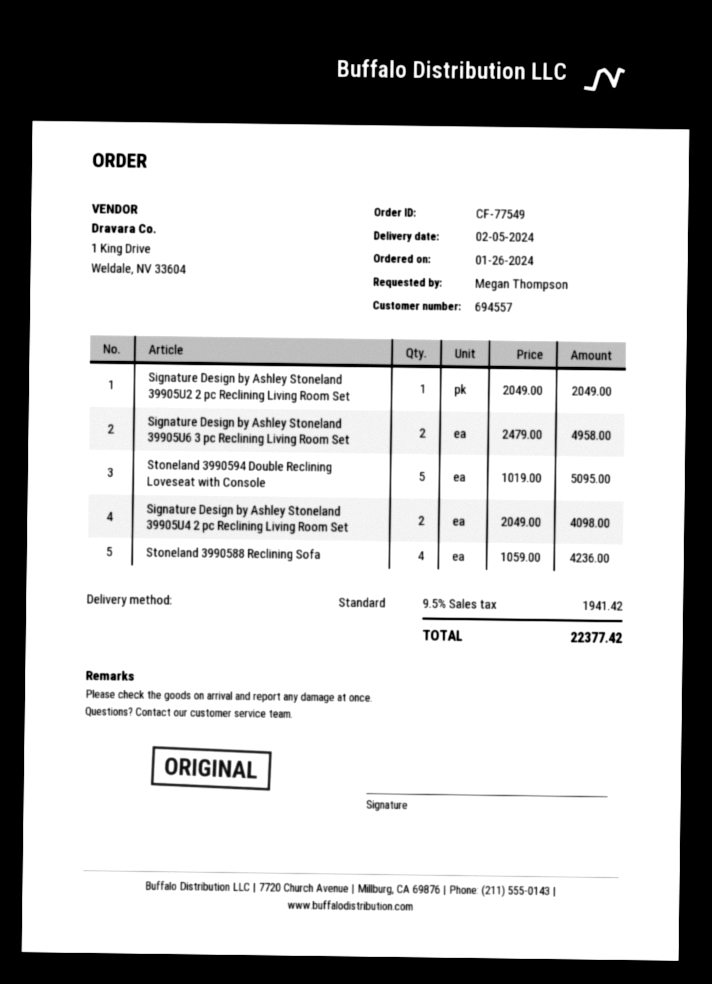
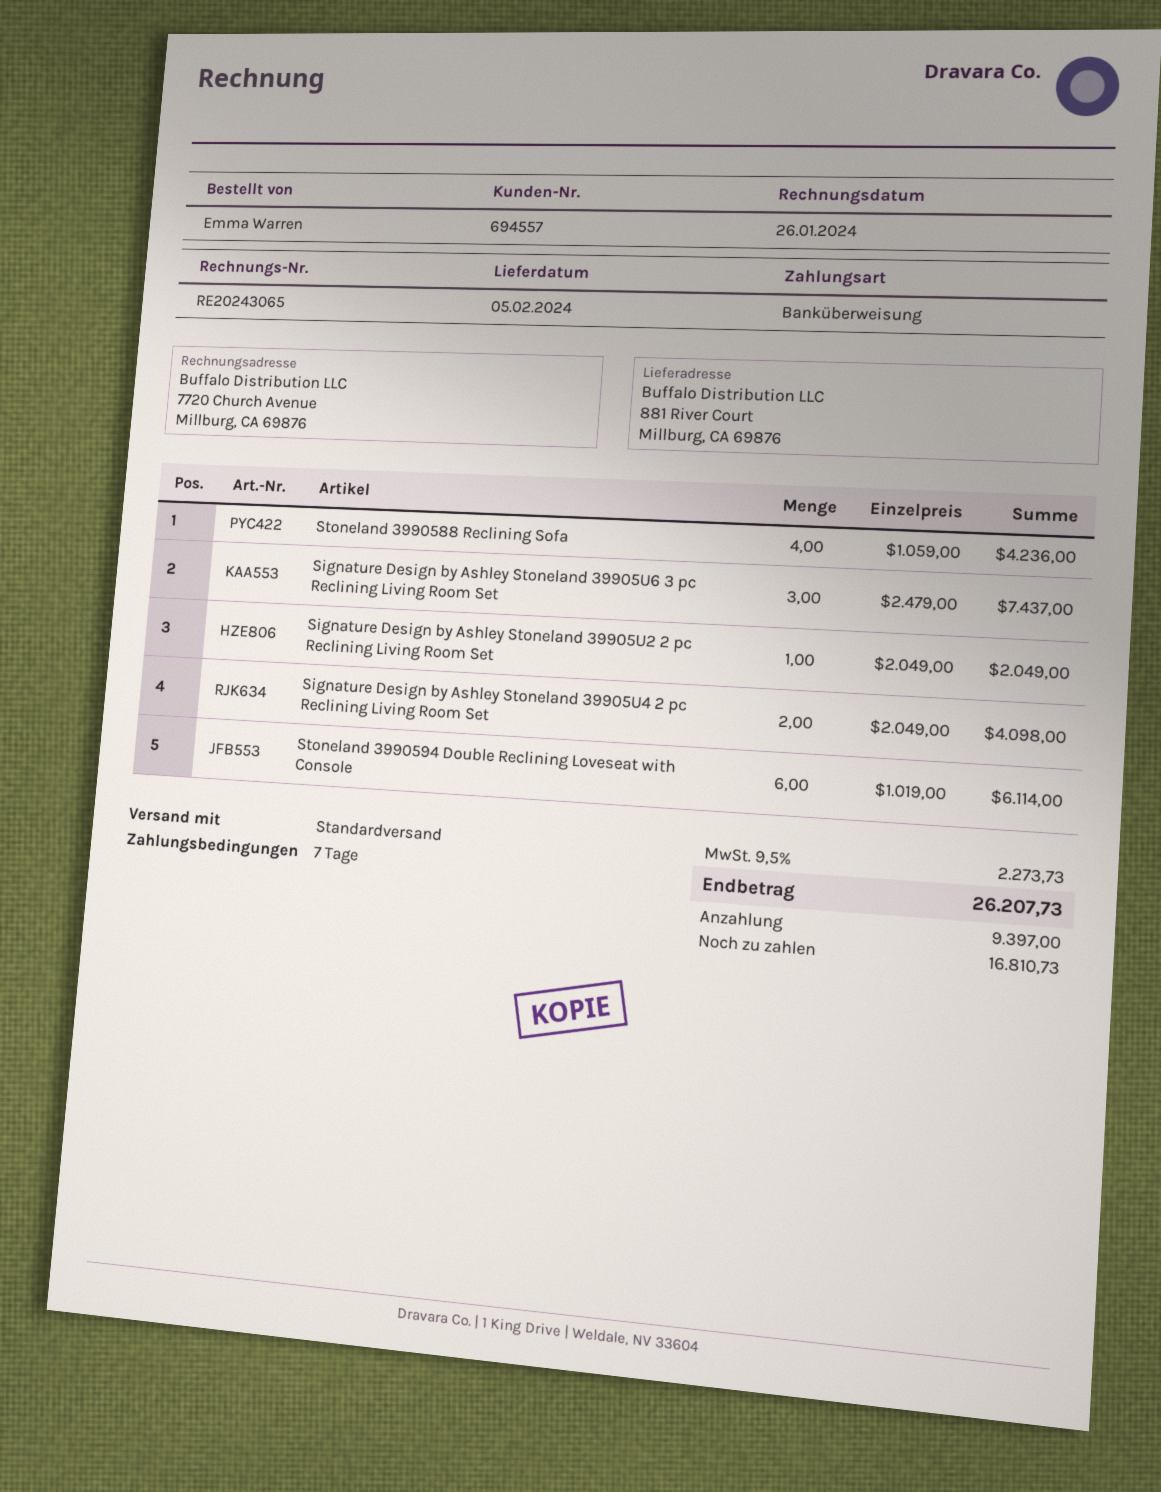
ordered by: Megan Thompson -> Emma Warren
Signature Design by Ashley Stoneland 39905U6 3 pc Reclining Living Room Set: 2 x 2479.00 = 4958.00 -> 3 x 2479.00 = 7437.00
Stoneland 3990594 Double Reclining Loveseat with Console: 5 x 1019.00 = 5095.00 -> 6 x 1019.00 = 6114.00
tax: 9.5% = 1941.42 -> 9.5% = 2273.73
total: 22377.42 -> 26207.73

